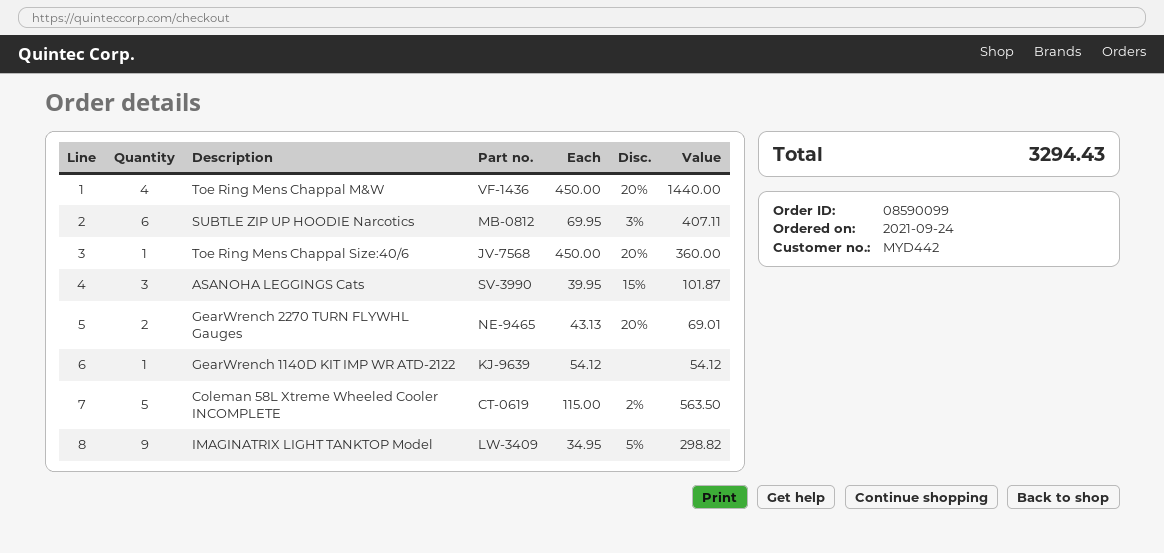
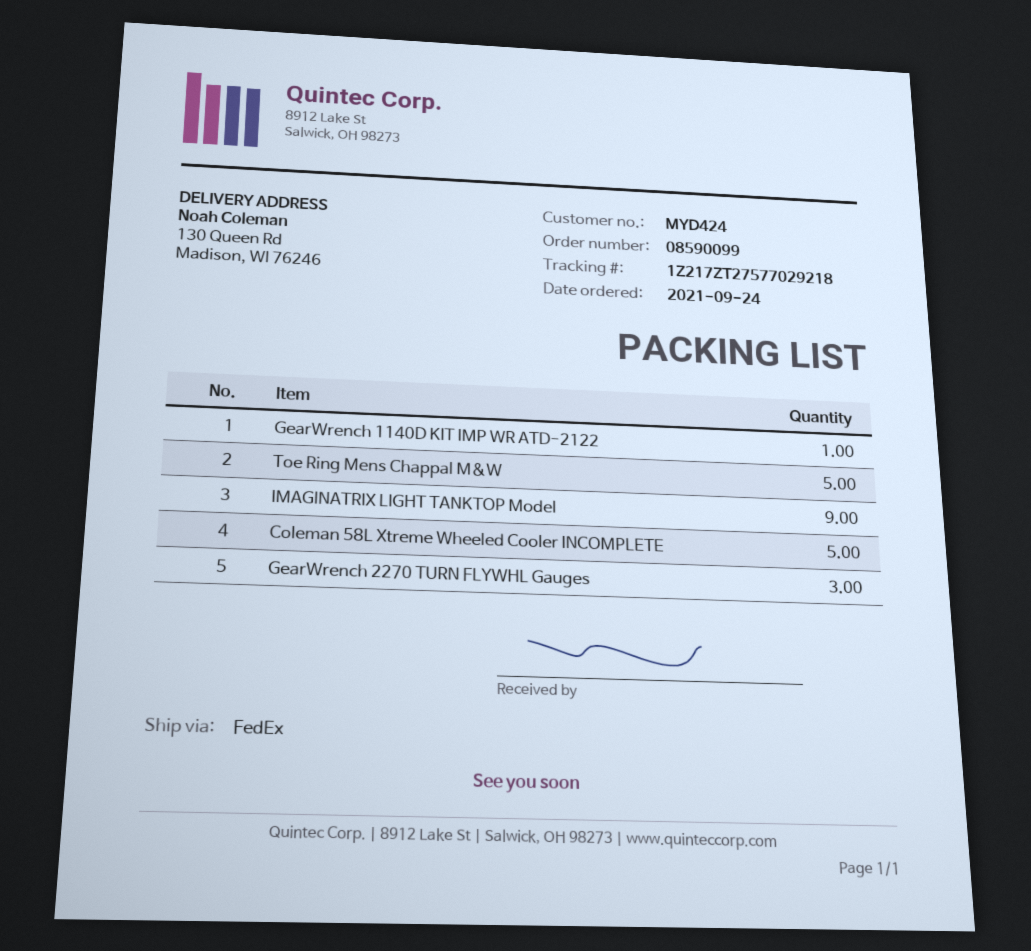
customer number: MYD442 -> MYD424
Toe Ring Mens Chappal M&W: 4 -> 5
SUBTLE ZIP UP HOODIE Narcotics: 6 -> none
Toe Ring Mens Chappal Size:40/6: 1 -> none
ASANOHA LEGGINGS Cats: 3 -> none
GearWrench 2270 TURN FLYWHL Gauges: 2 -> 3

